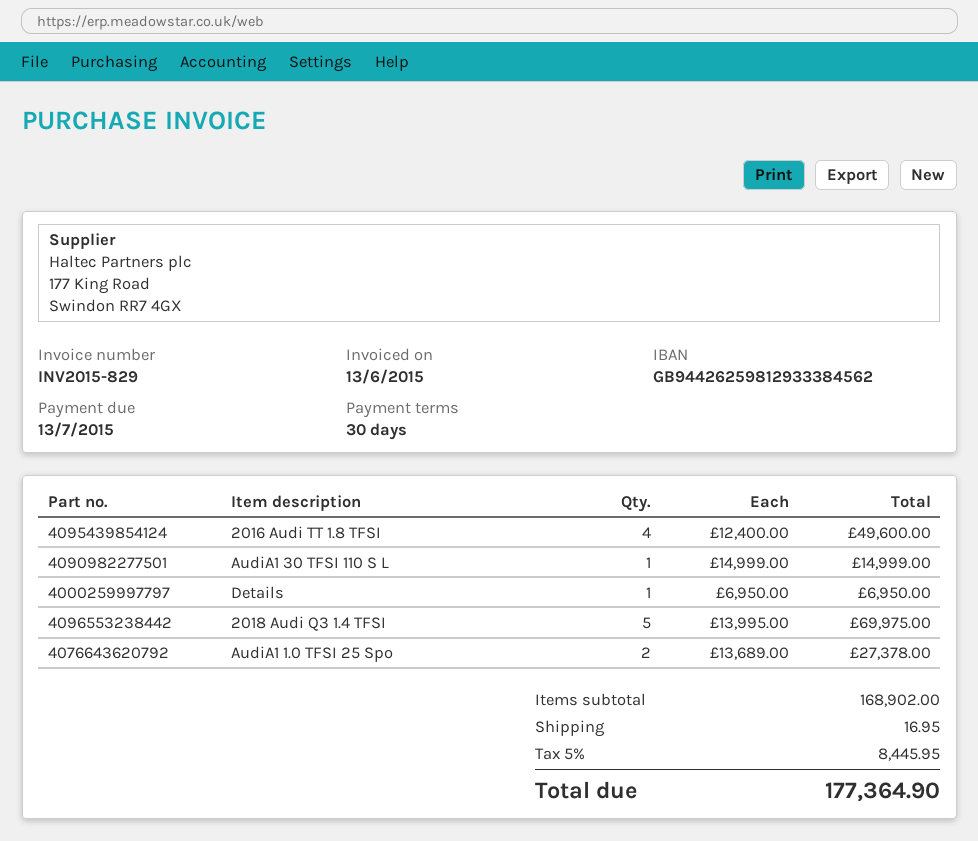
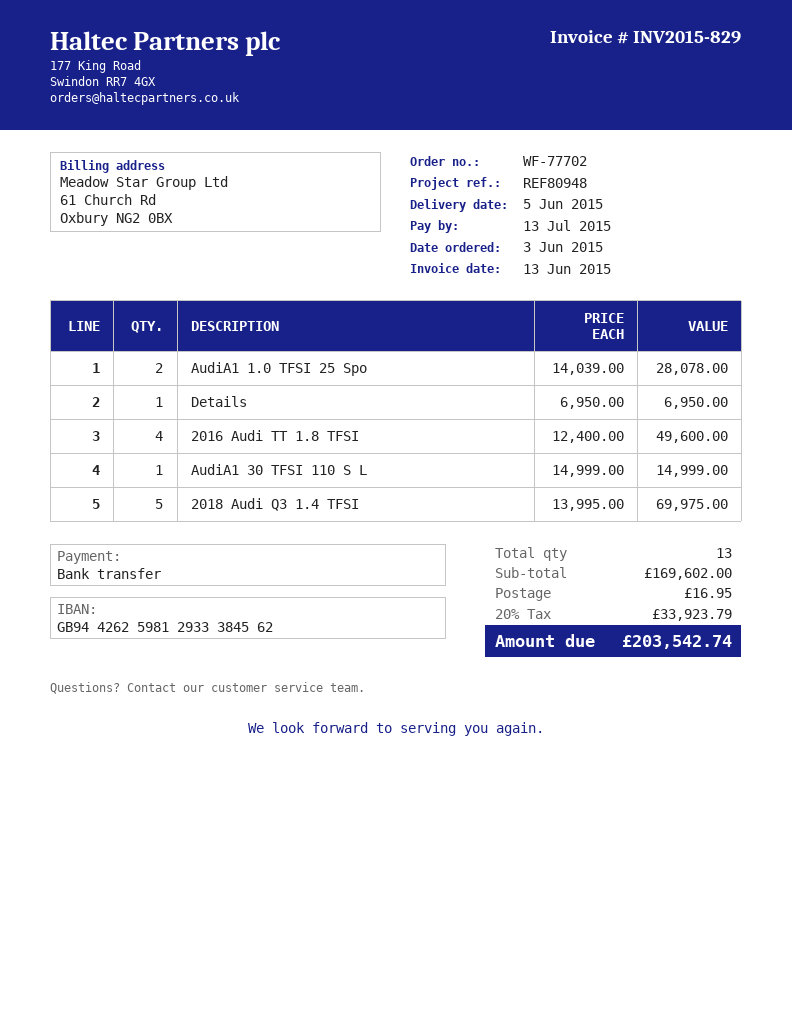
AudiA1 1.0 TFSI 25 Spo: 2 x 13689.00 = 27378.00 -> 2 x 14039.00 = 28078.00
subtotal: 168902.00 -> 169602.00
tax: 5% = 8445.95 -> 20% = 33923.79
total: 177364.90 -> 203542.74

